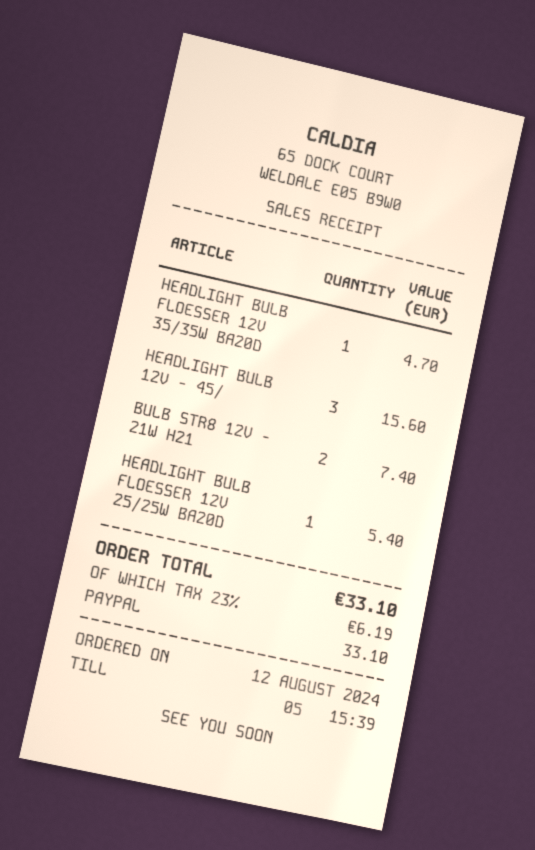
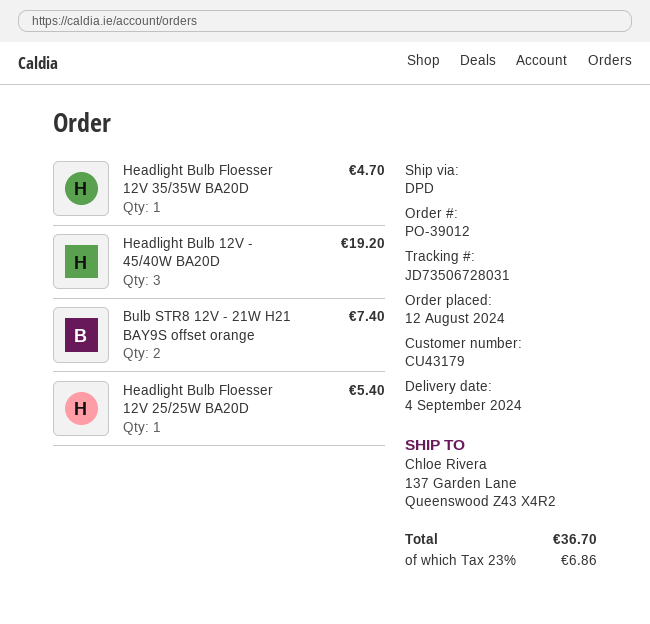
HEADLIGHT BULB 12V - 45/: 3 for 15.60 -> 3 for 19.20
tax: 23% = 6.19 -> 23% = 6.86
total: 33.10 -> 36.70

